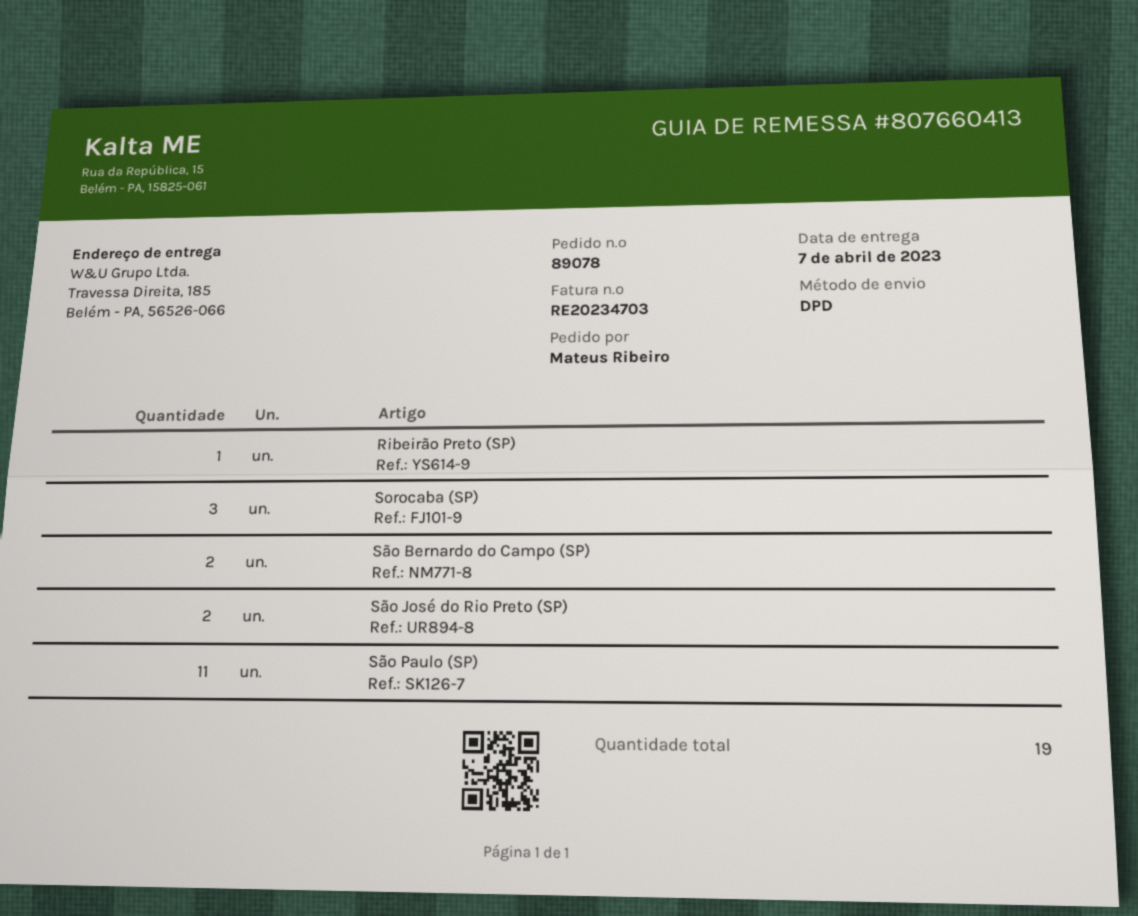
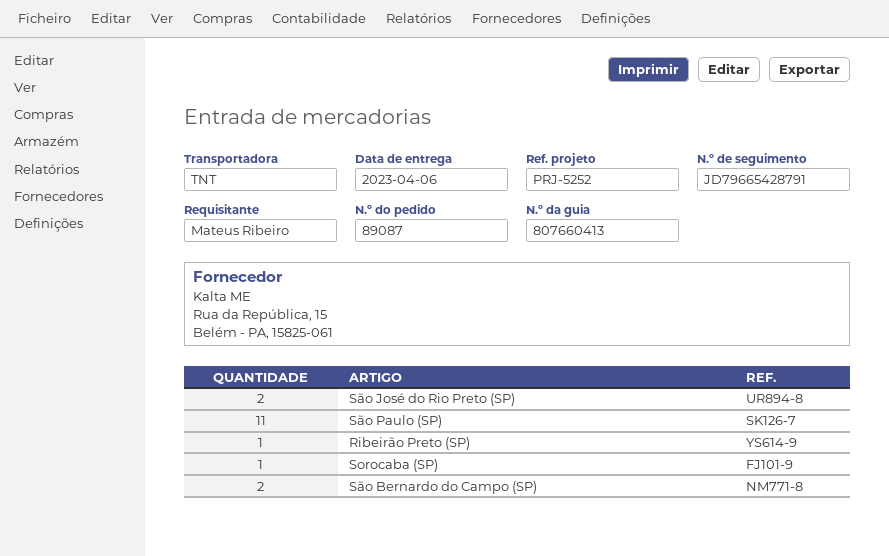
order number: 89078 -> 89087
delivery date: 2023-04-07 -> 2023-04-06
shipping method: DPD -> TNT
Sorocaba (SP): 3 -> 1

